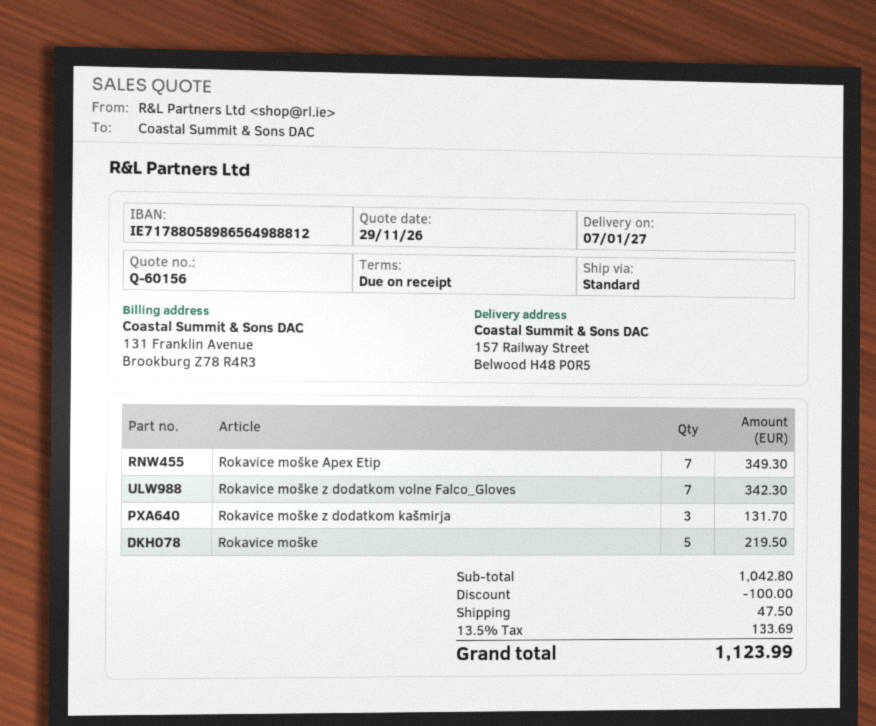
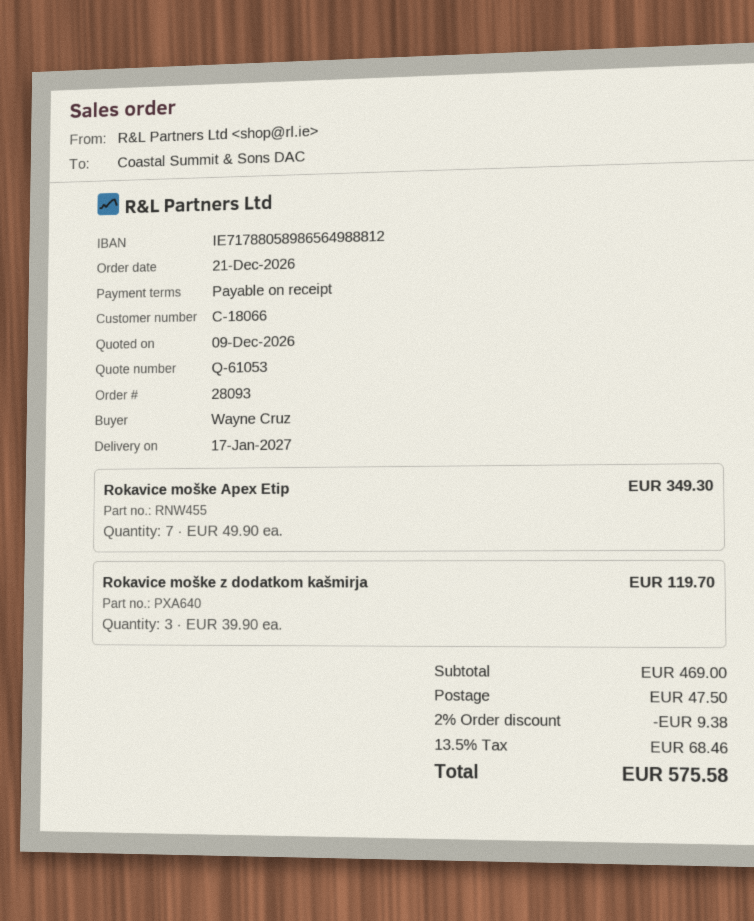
quote number: Q-60156 -> Q-61053
quote date: 2026-11-29 -> 2026-12-09
delivery date: 2027-01-07 -> 2027-01-17
Rokavice moške z dodatkom volne Falco_Gloves: 7 for 342.30 -> none
Rokavice moške z dodatkom kašmirja: 3 for 131.70 -> 3 for 119.70
Rokavice moške: 5 for 219.50 -> none
subtotal: 1042.80 -> 469.00
discount: 100.00 -> 9.38
tax: 13.5% = 133.69 -> 13.5% = 68.46
total: 1123.99 -> 575.58

